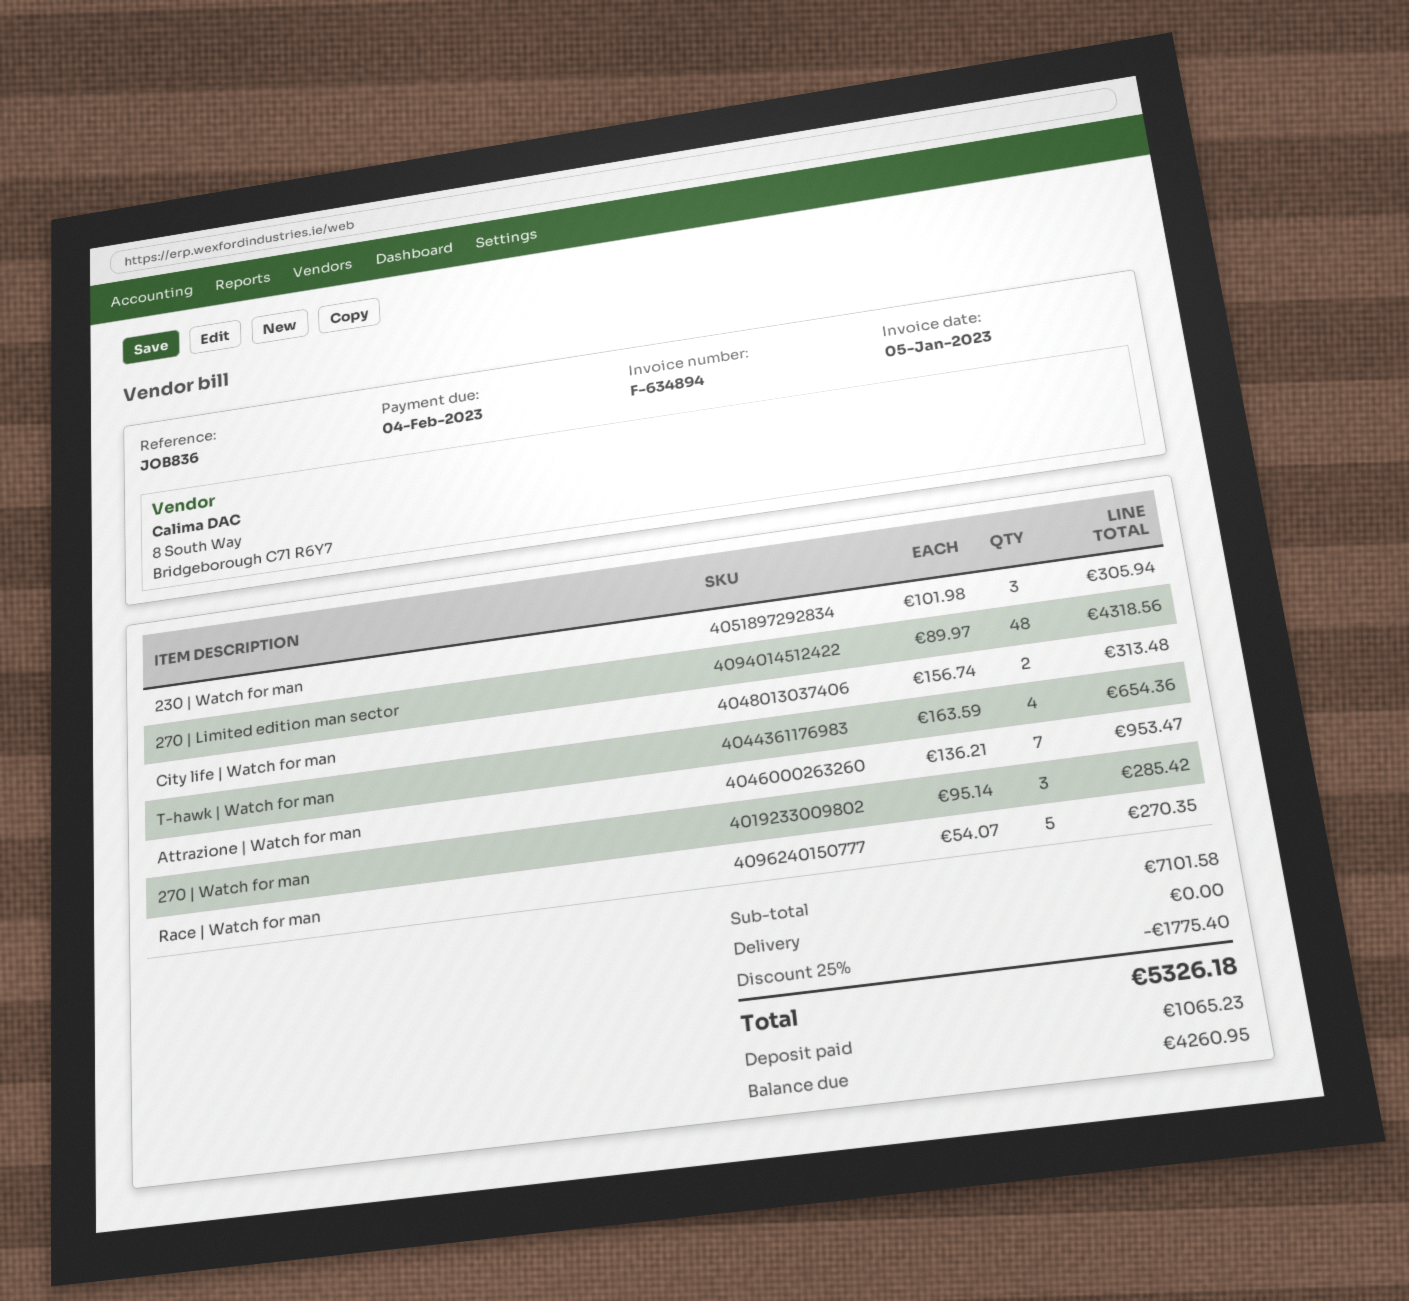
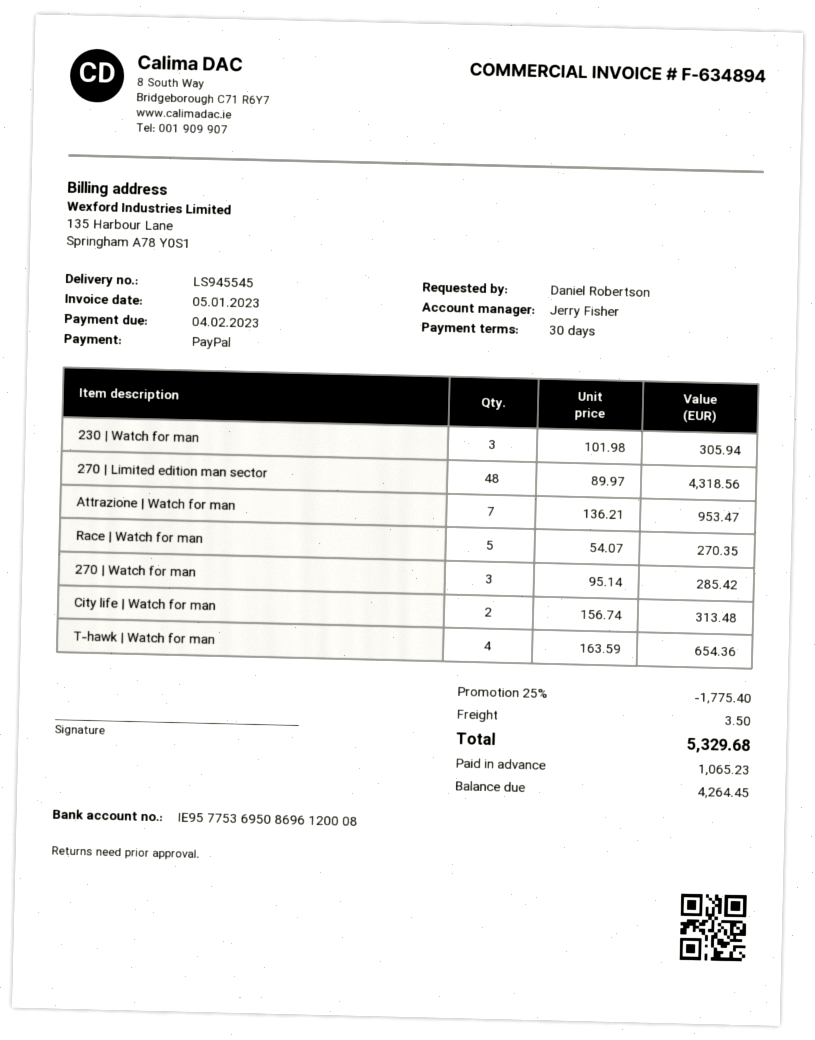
shipping: 0.00 -> 3.50
total: 5326.18 -> 5329.68
balance: 4260.95 -> 4264.45

